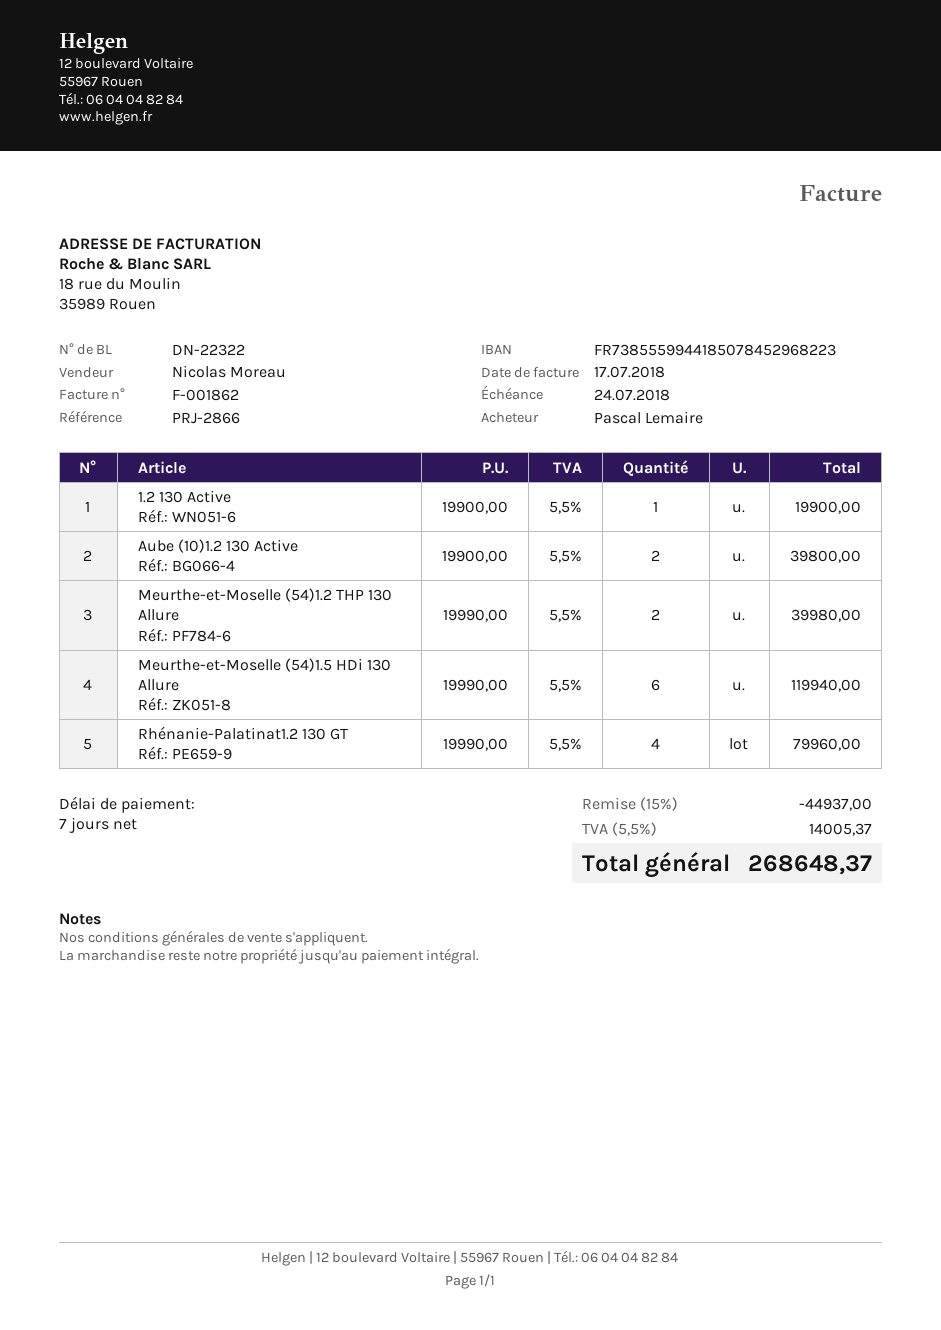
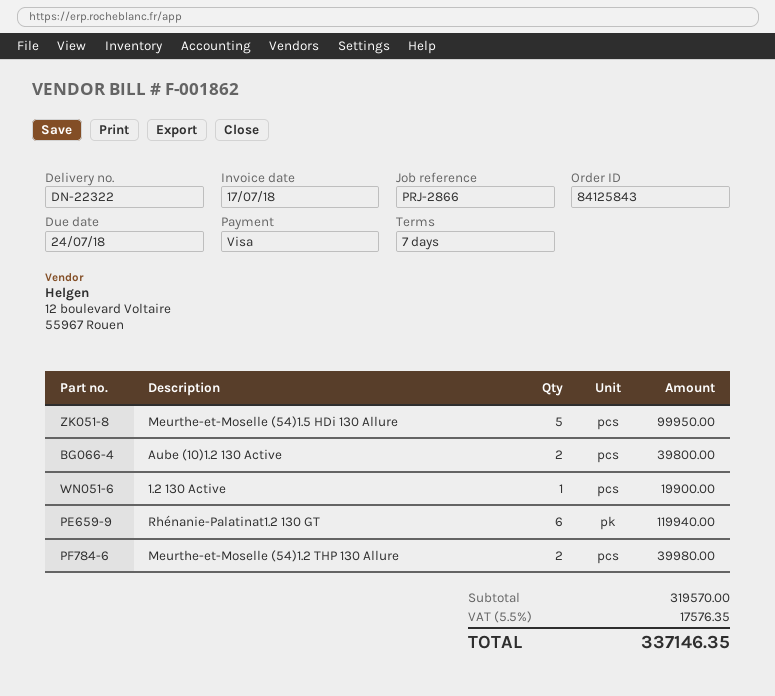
Meurthe-et-Moselle (54)1.5 HDi 130 Allure: 6 for 119940.00 -> 5 for 99950.00
Rhénanie-Palatinat1.2 130 GT: 4 for 79960.00 -> 6 for 119940.00
discount: 15% = 44937.00 -> none
tax: 5.5% = 14005.37 -> 5.5% = 17576.35
total: 268648.37 -> 337146.35

